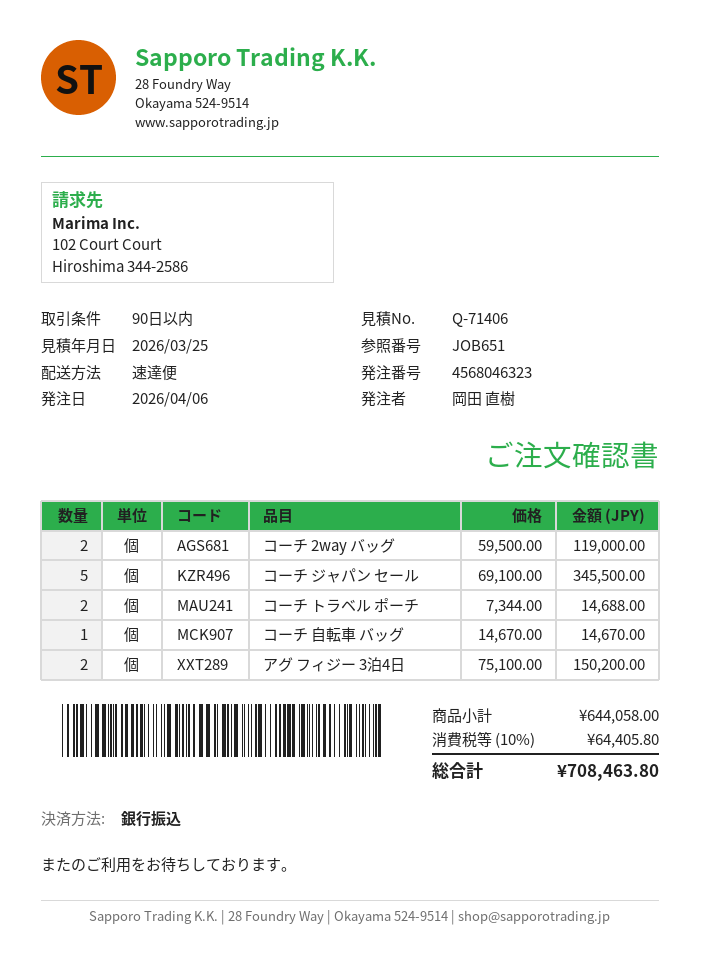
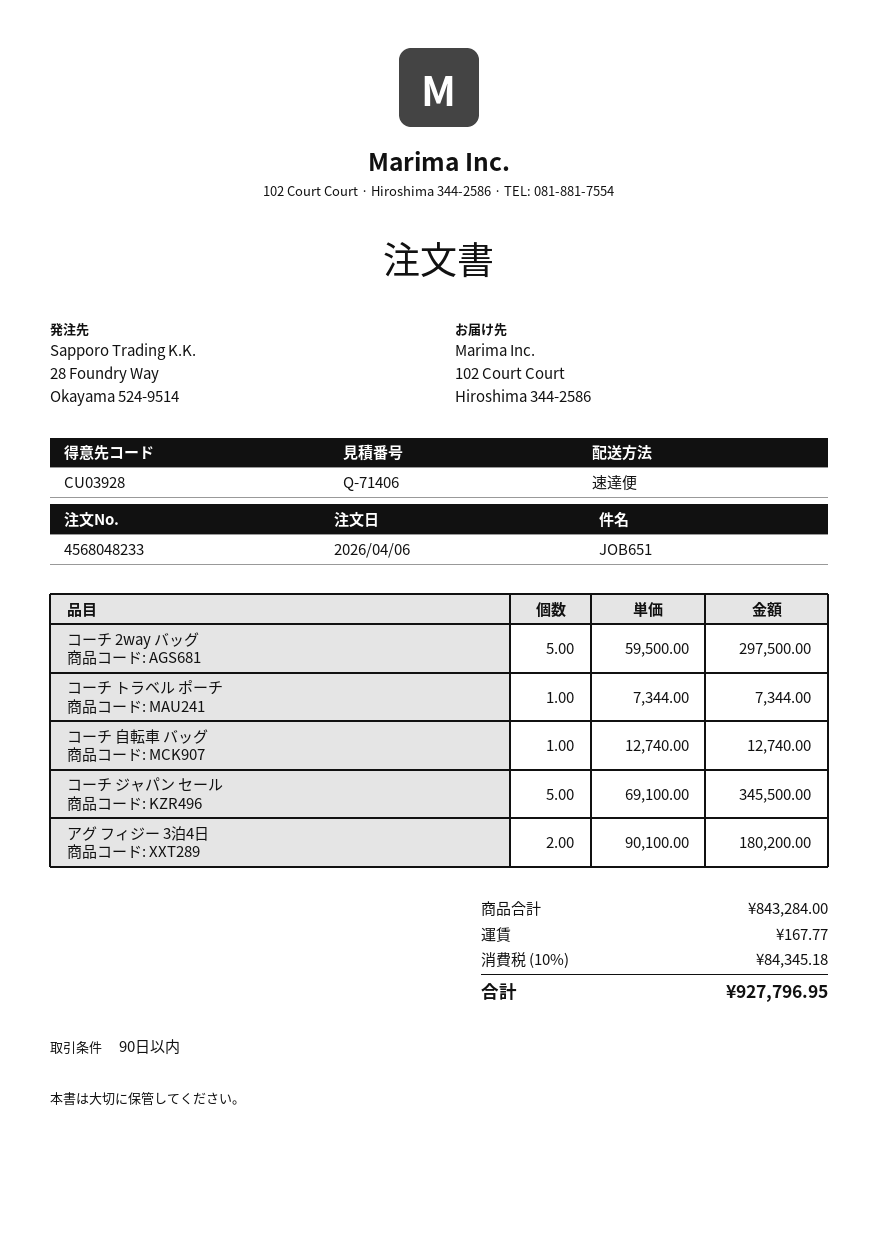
order number: 4568046323 -> 4568048233
コーチ 2way バッグ: 2 x 59500.00 = 119000.00 -> 5 x 59500.00 = 297500.00
コーチ トラベル ポーチ: 2 x 7344.00 = 14688.00 -> 1 x 7344.00 = 7344.00
コーチ 自転車 バッグ: 1 x 14670.00 = 14670.00 -> 1 x 12740.00 = 12740.00
アグ フィジー 3泊4日: 2 x 75100.00 = 150200.00 -> 2 x 90100.00 = 180200.00
subtotal: 644058.00 -> 843284.00
shipping: none -> 167.77
tax: 10% = 64405.80 -> 10% = 84345.18
total: 708463.80 -> 927796.95

